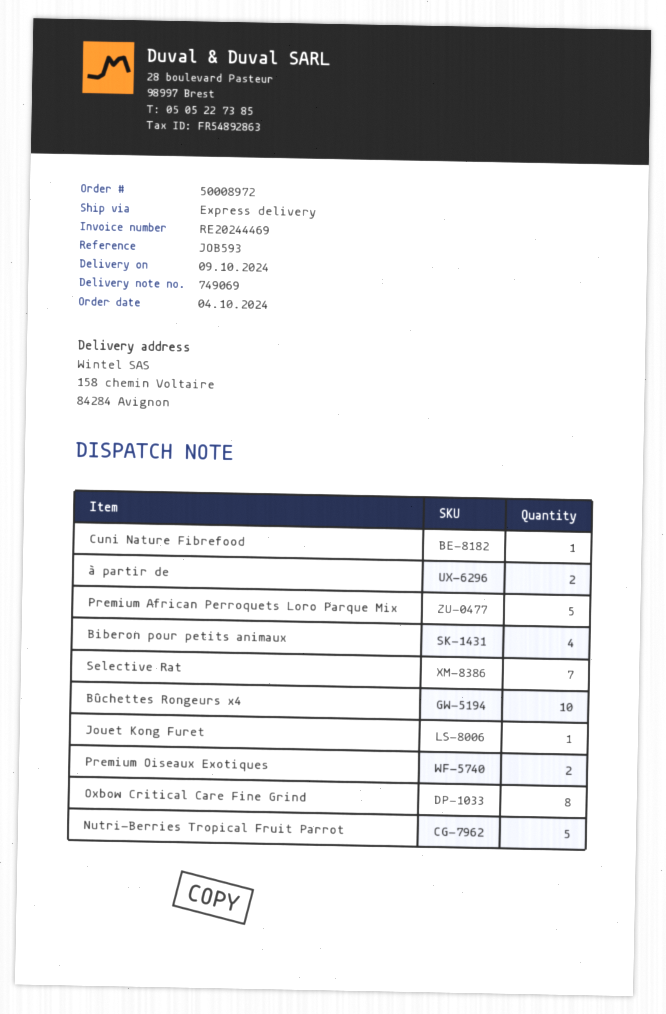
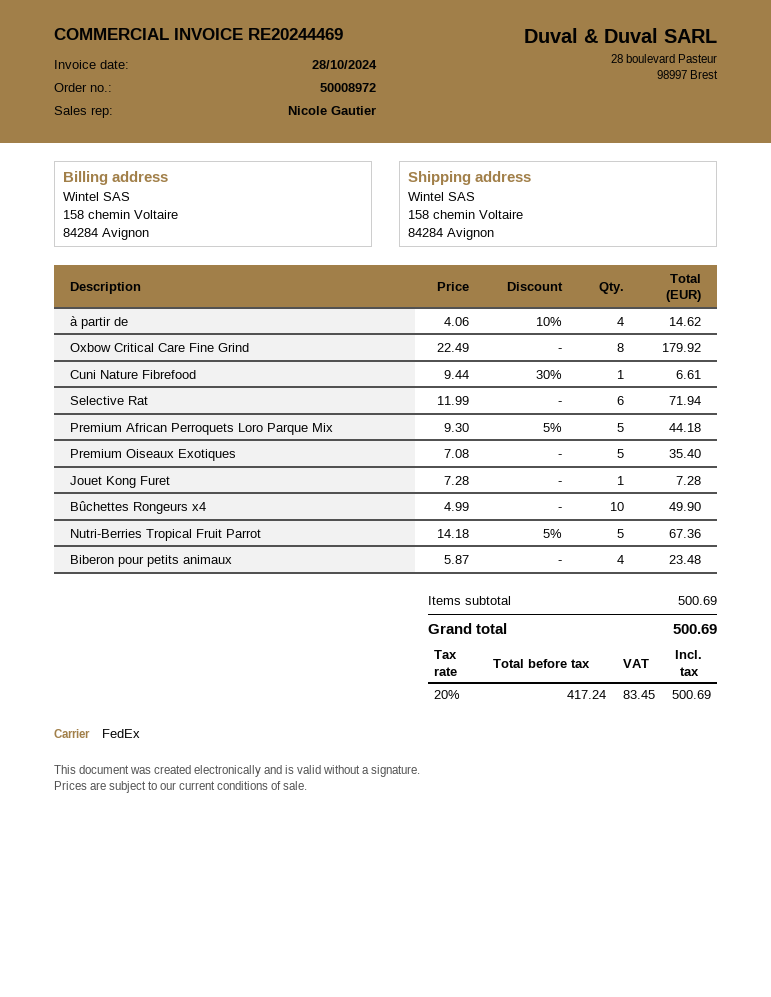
shipping method: express -> FedEx
à partir de: 2 -> 4
Selective Rat: 7 -> 6
Premium Oiseaux Exotiques: 2 -> 5

